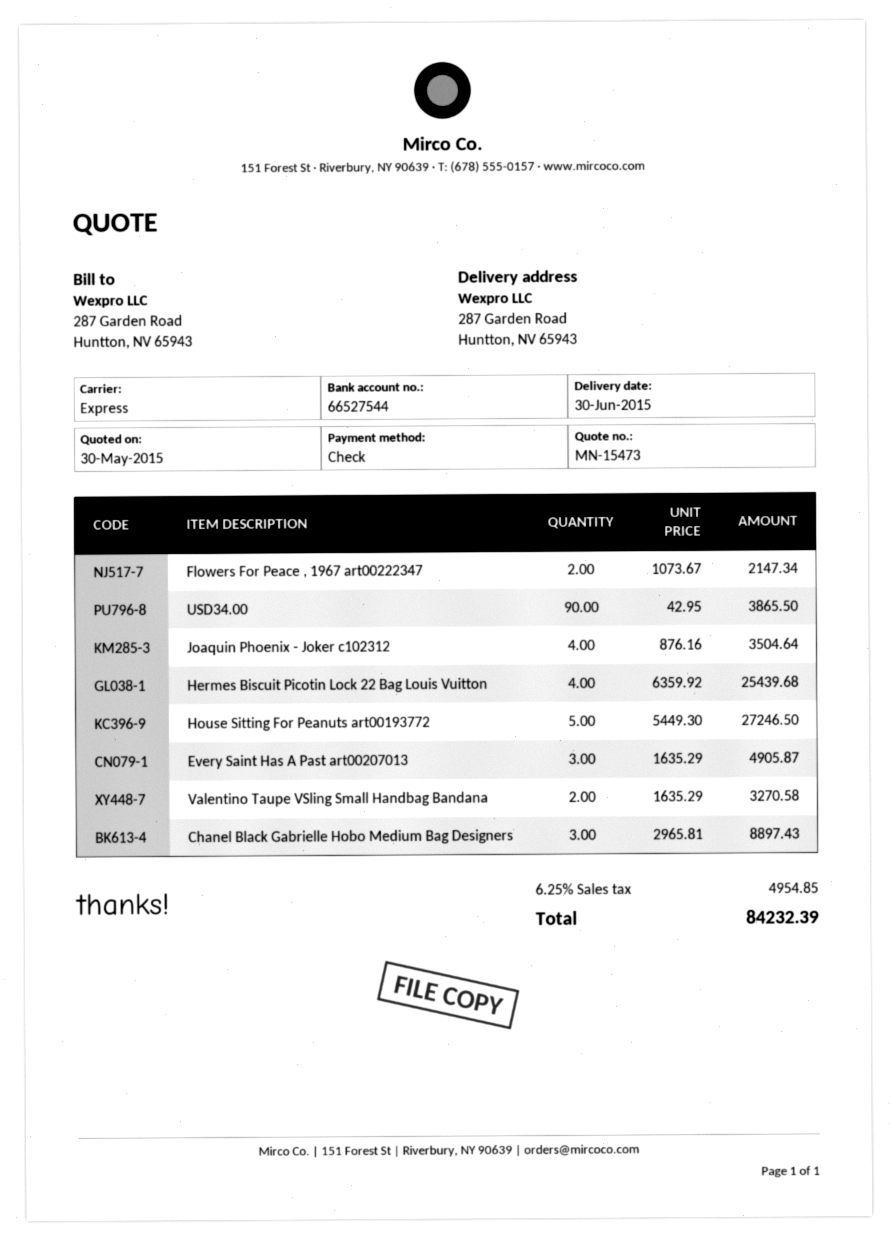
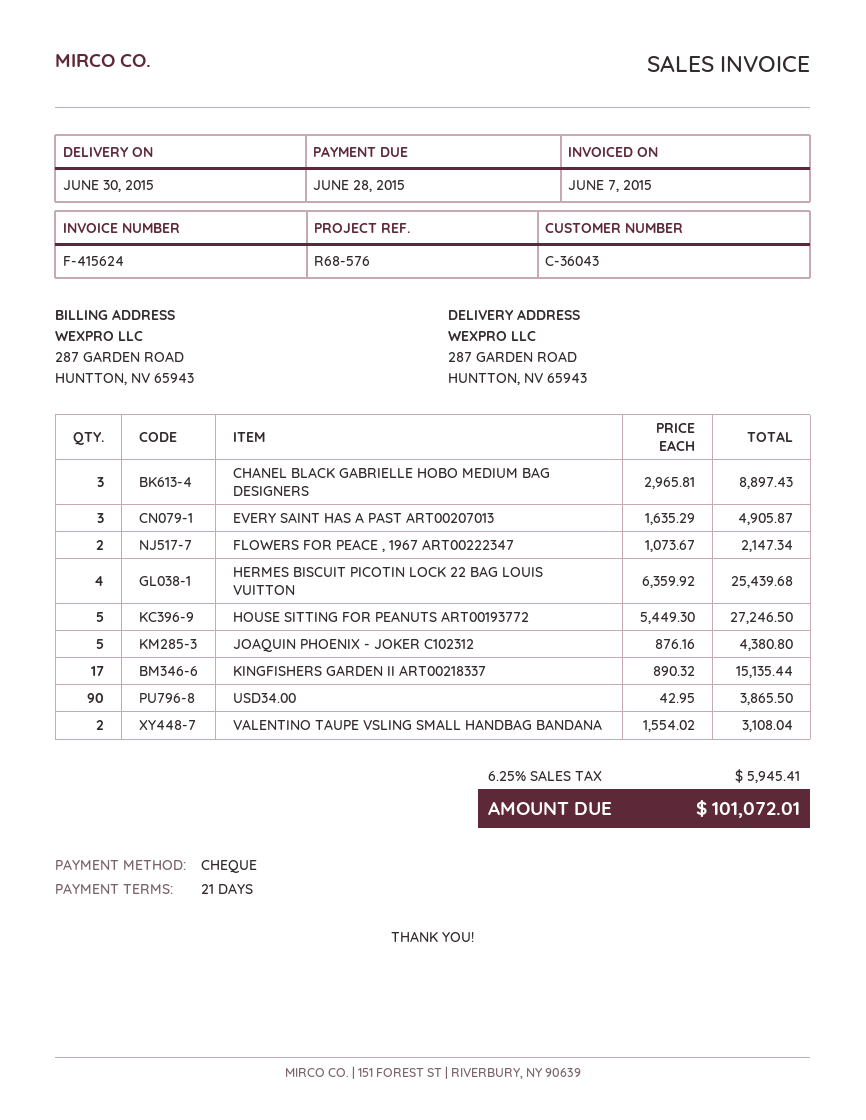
Joaquin Phoenix - Joker c102312: 4 x 876.16 = 3504.64 -> 5 x 876.16 = 4380.80
Valentino Taupe VSling Small Handbag Bandana: 2 x 1635.29 = 3270.58 -> 2 x 1554.02 = 3108.04
KINGFISHERS GARDEN II ART00218337: none -> 17 x 890.32 = 15135.44
tax: 6.25% = 4954.85 -> 6.25% = 5945.41
total: 84232.39 -> 101072.01

